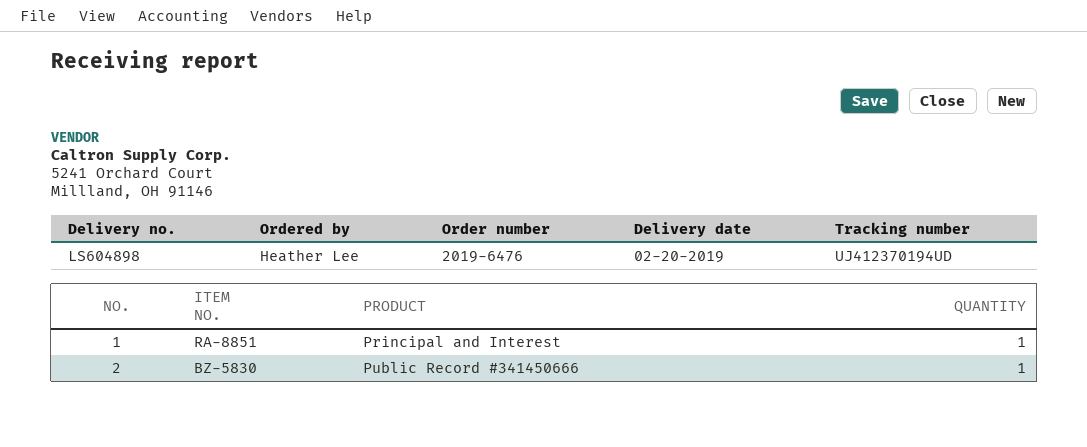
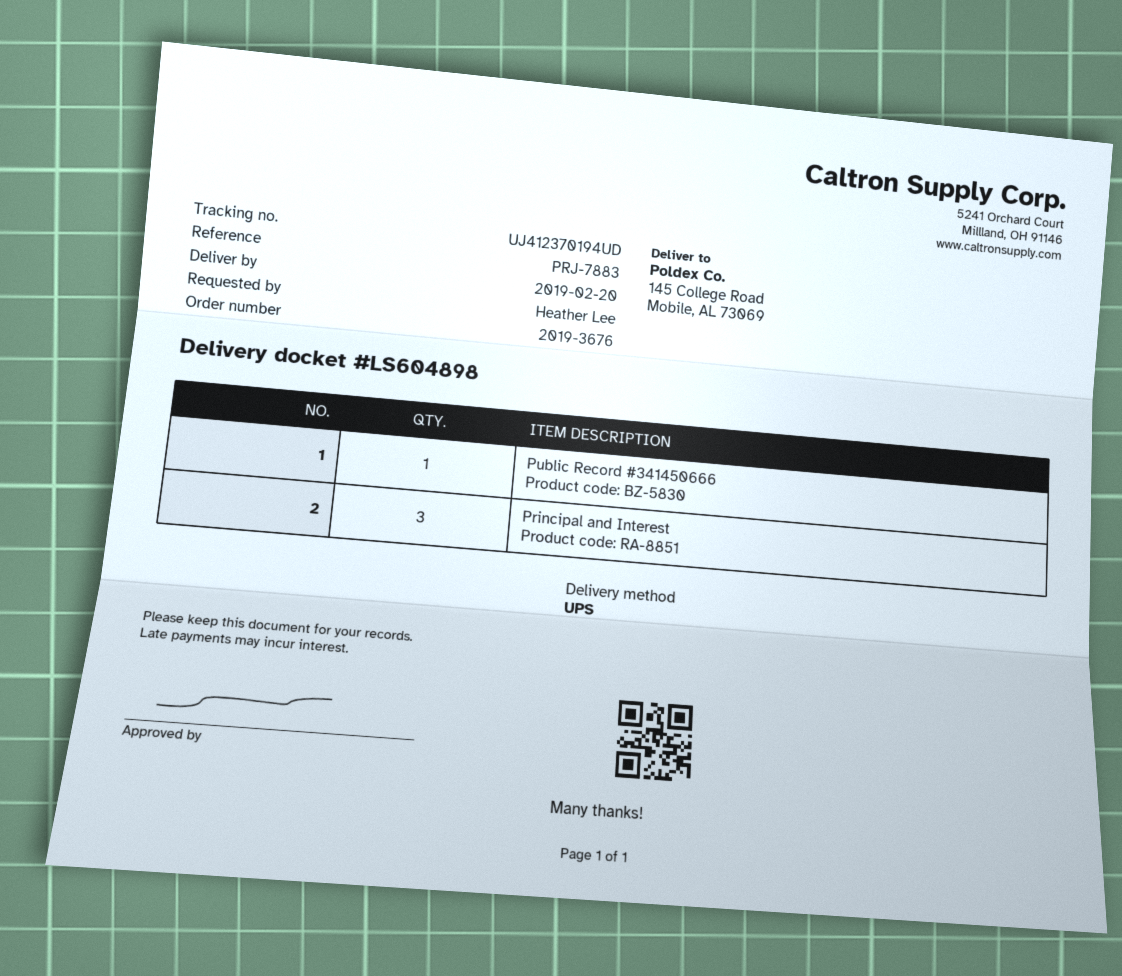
order number: 2019-6476 -> 2019-3676
Principal and Interest: 1 -> 3

